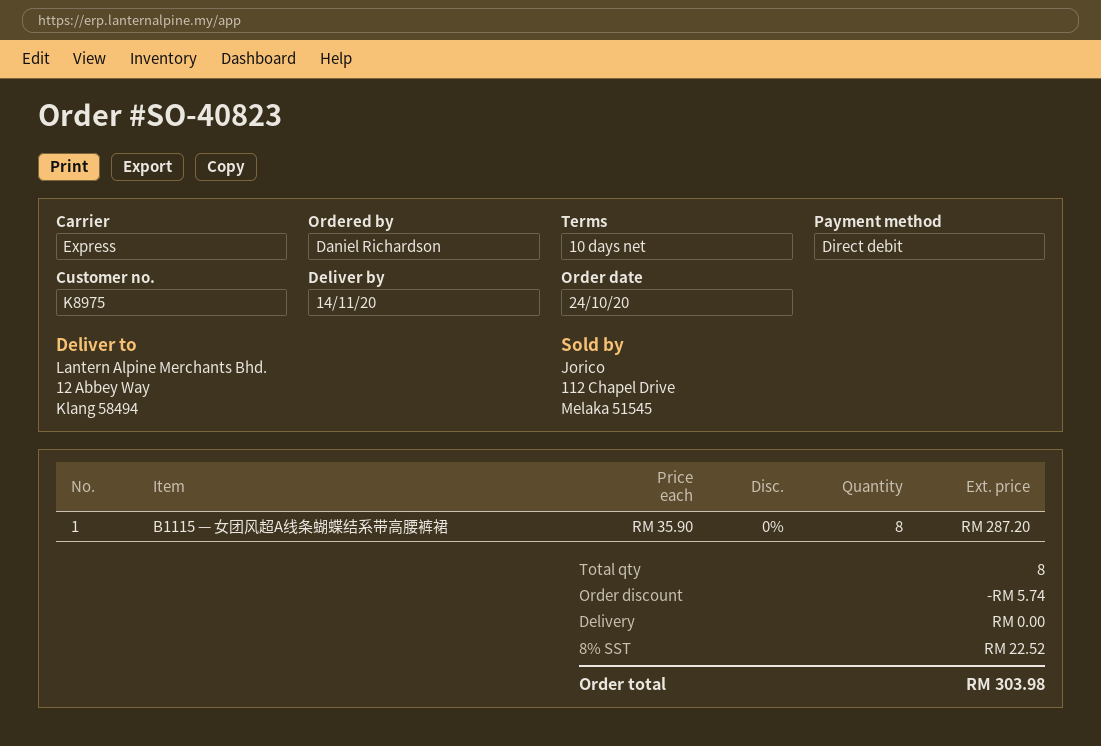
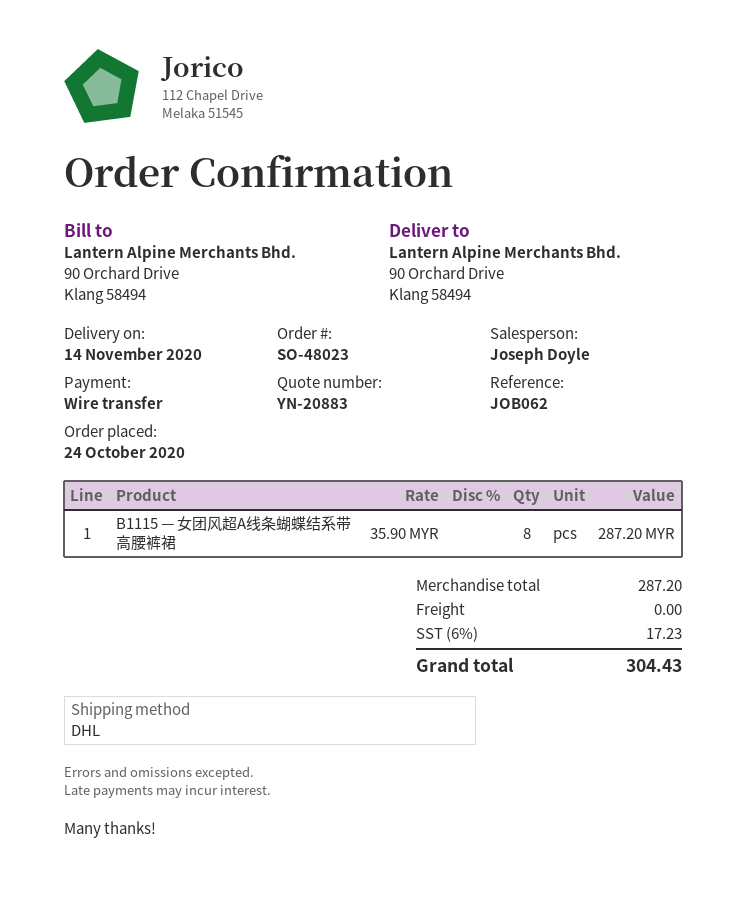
order number: SO-40823 -> SO-48023
payment method: direct debit -> bank transfer
shipping method: express -> DHL
ship to: 12 Abbey Way, Klang 58494 -> 90 Orchard Drive, Klang 58494
discount: 5.74 -> none
tax: 8% = 22.52 -> 6% = 17.23
total: 303.98 -> 304.43

